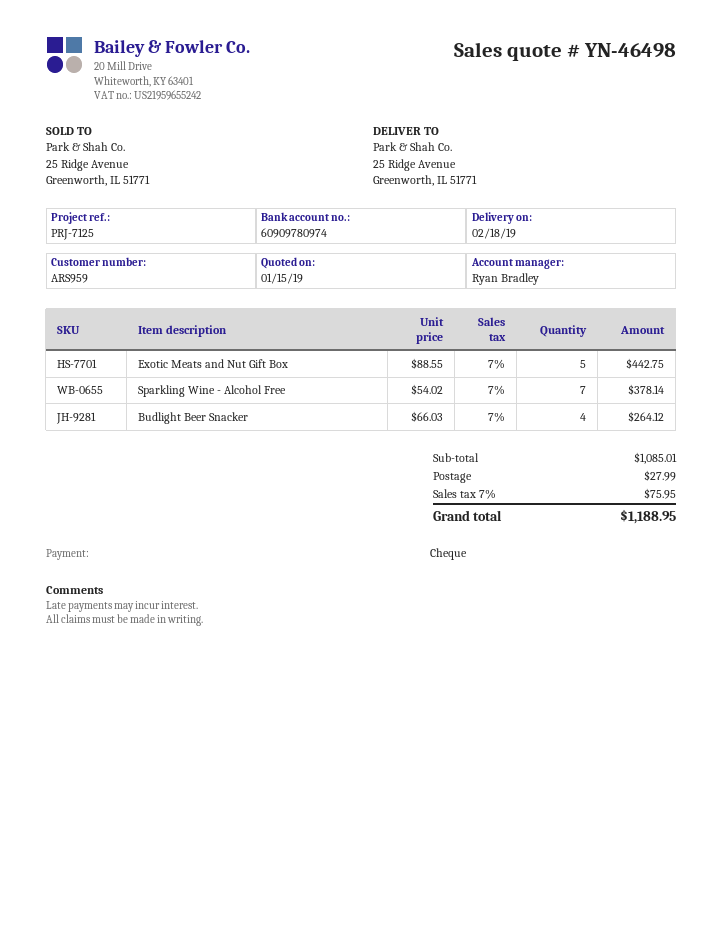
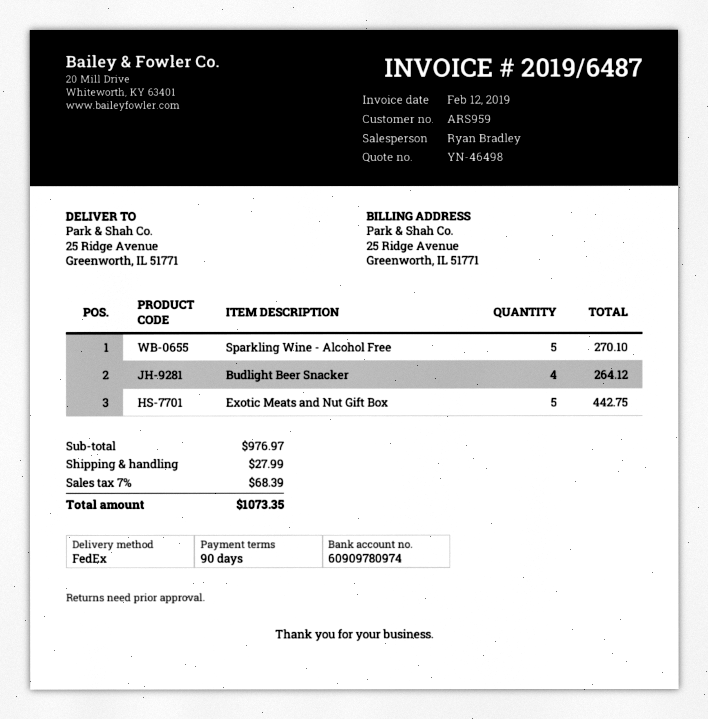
Sparkling Wine - Alcohol Free: 7 for 378.14 -> 5 for 270.10
subtotal: 1085.01 -> 976.97
tax: 7% = 75.95 -> 7% = 68.39
total: 1188.95 -> 1073.35

